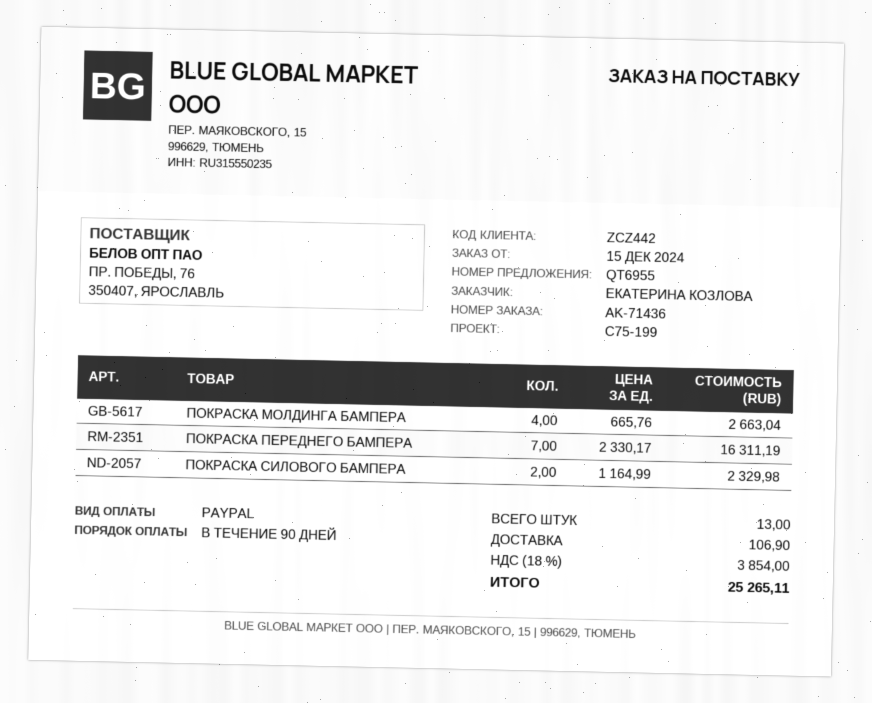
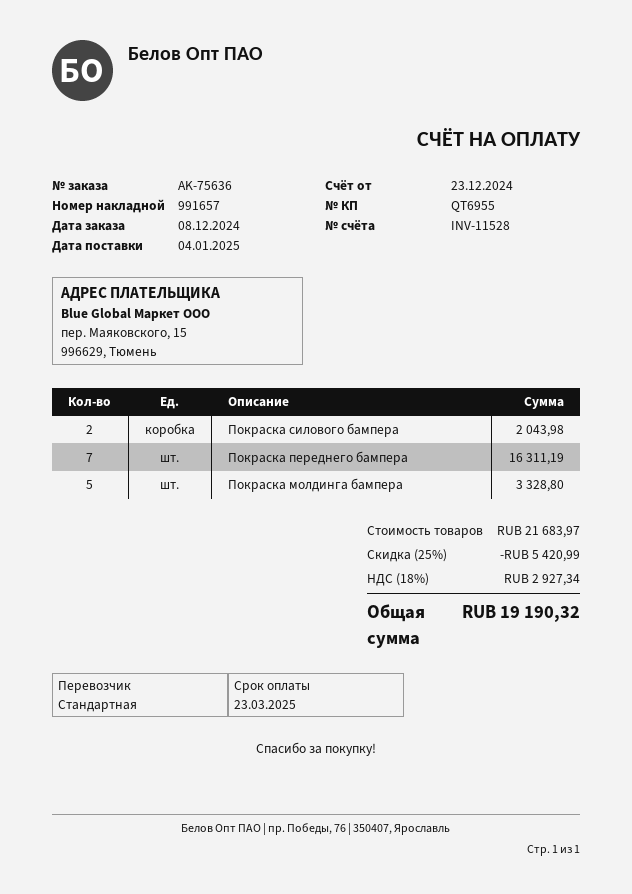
order number: AK-71436 -> AK-75636
order date: 2024-12-15 -> 2024-12-08
ПОКРАСКА МОЛДИНГА БАМПЕРА: 4 for 2663.04 -> 5 for 3328.80
ПОКРАСКА СИЛОВОГО БАМПЕРА: 2 for 2329.98 -> 2 for 2043.98
discount: none -> 25% = 5420.99
shipping: 106.90 -> none
tax: 18% = 3854.00 -> 18% = 2927.34
total: 25265.11 -> 19190.32

